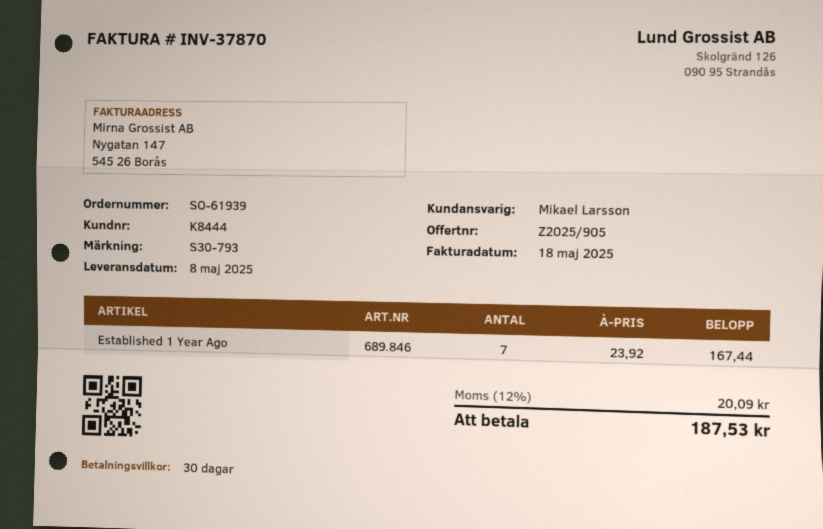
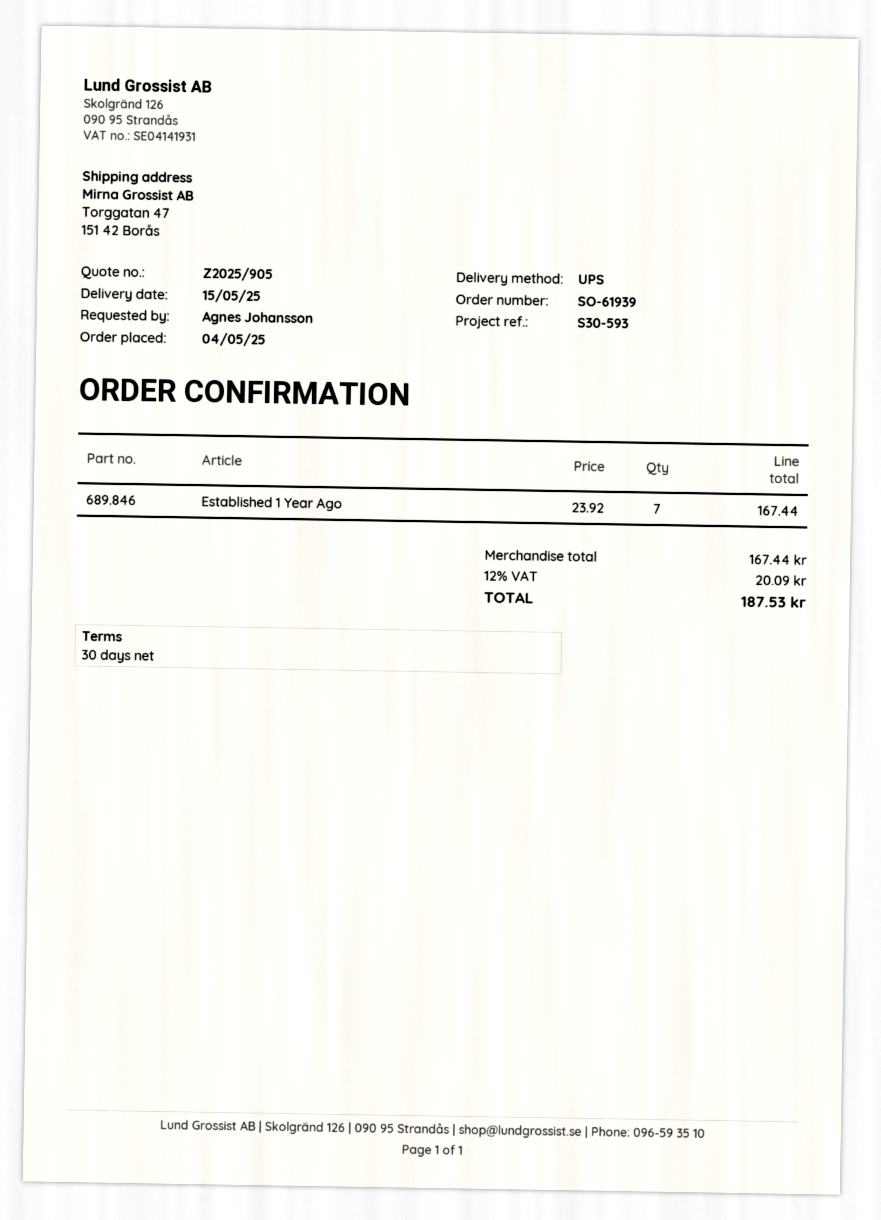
delivery date: 2025-05-08 -> 2025-05-15
reference: S30-793 -> S30-593

